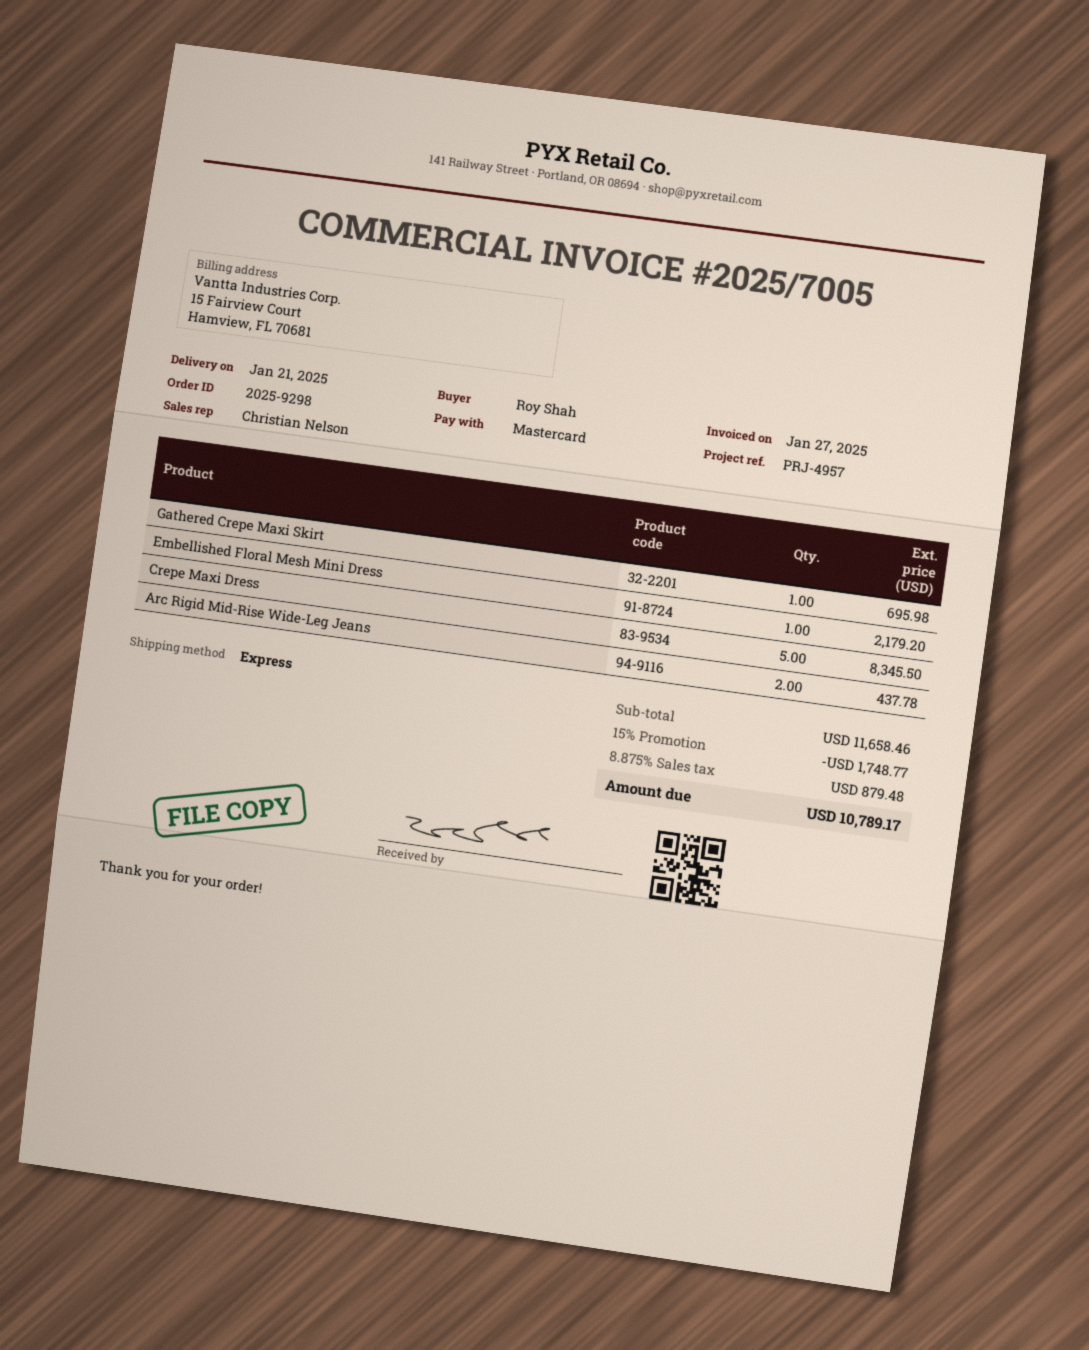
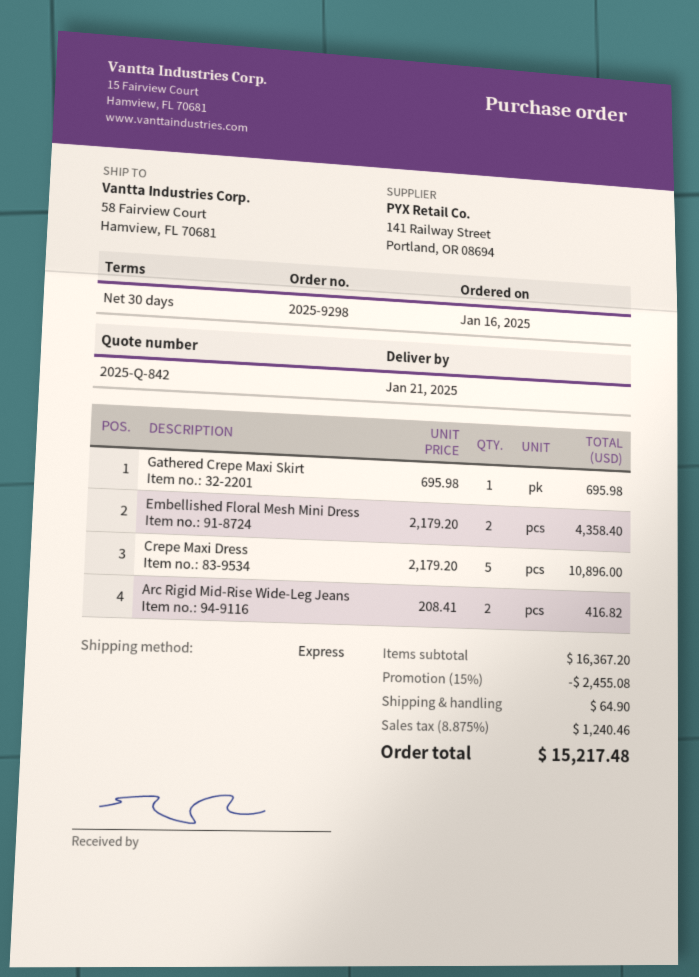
Embellished Floral Mesh Mini Dress: 1 for 2179.20 -> 2 for 4358.40
Crepe Maxi Dress: 5 for 8345.50 -> 5 for 10896.00
Arc Rigid Mid-Rise Wide-Leg Jeans: 2 for 437.78 -> 2 for 416.82
subtotal: 11658.46 -> 16367.20
discount: 15% = 1748.77 -> 15% = 2455.08
shipping: none -> 64.90
tax: 8.875% = 879.48 -> 8.875% = 1240.46
total: 10789.17 -> 15217.48

